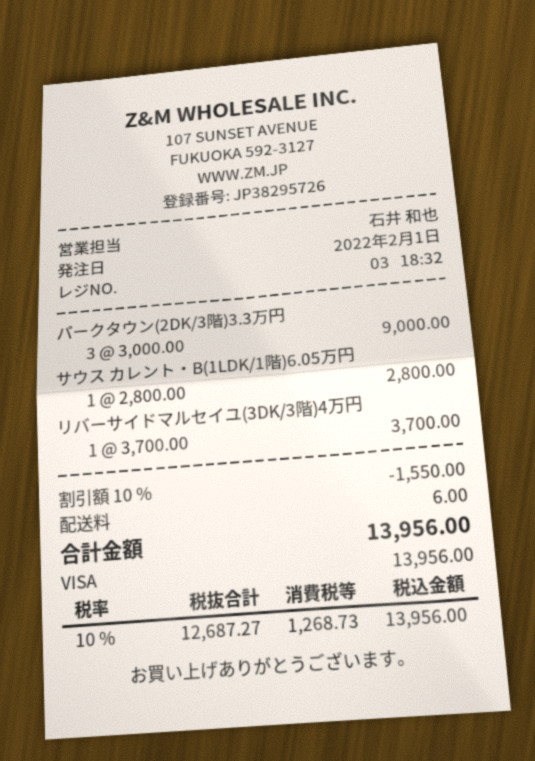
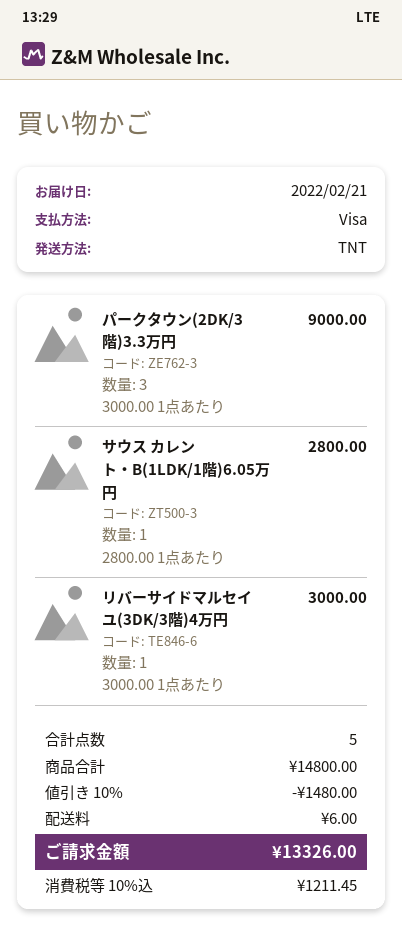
リバーサイドマルセイユ(3DK/3階)4万円: 1 x 3700.00 = 3700.00 -> 1 x 3000.00 = 3000.00
discount: 10% = 1550.00 -> 10% = 1480.00
tax: 10% = 1268.73 -> 10% = 1211.45
total: 13956.00 -> 13326.00

